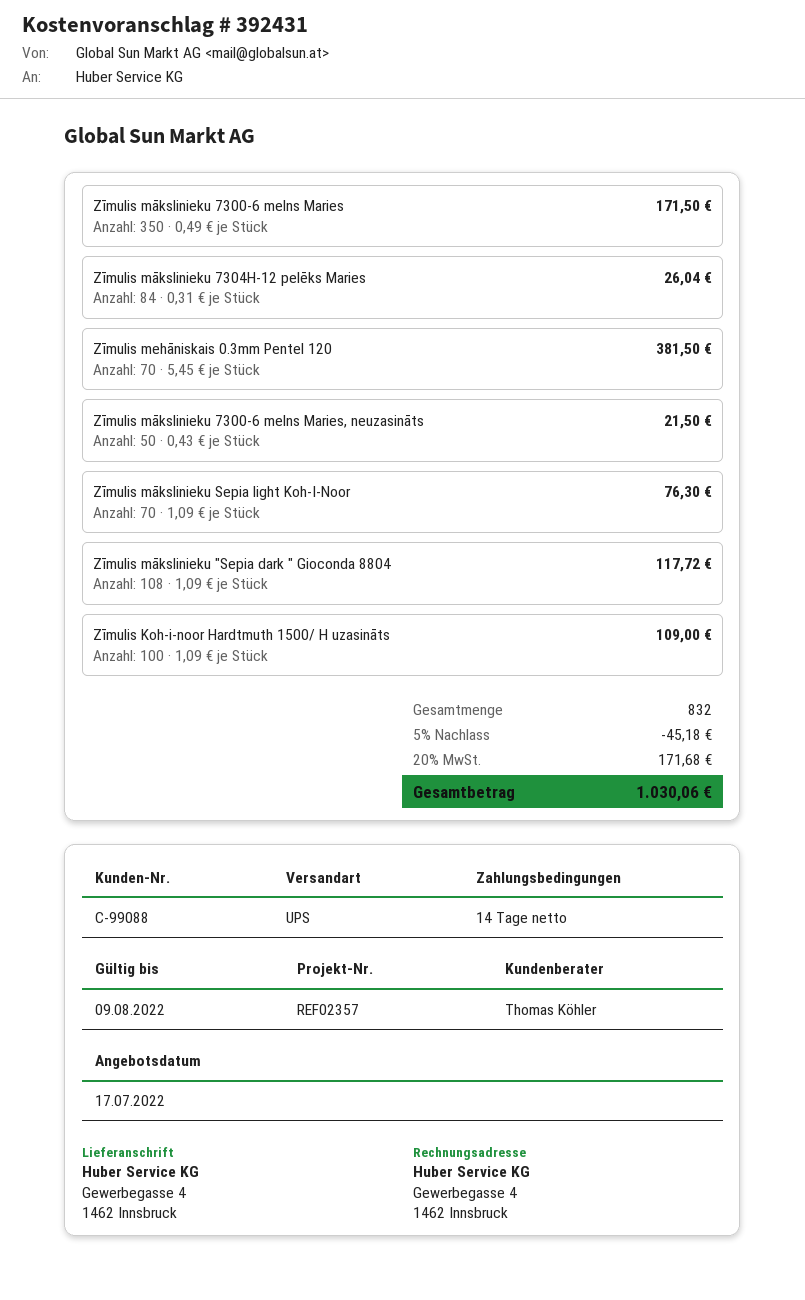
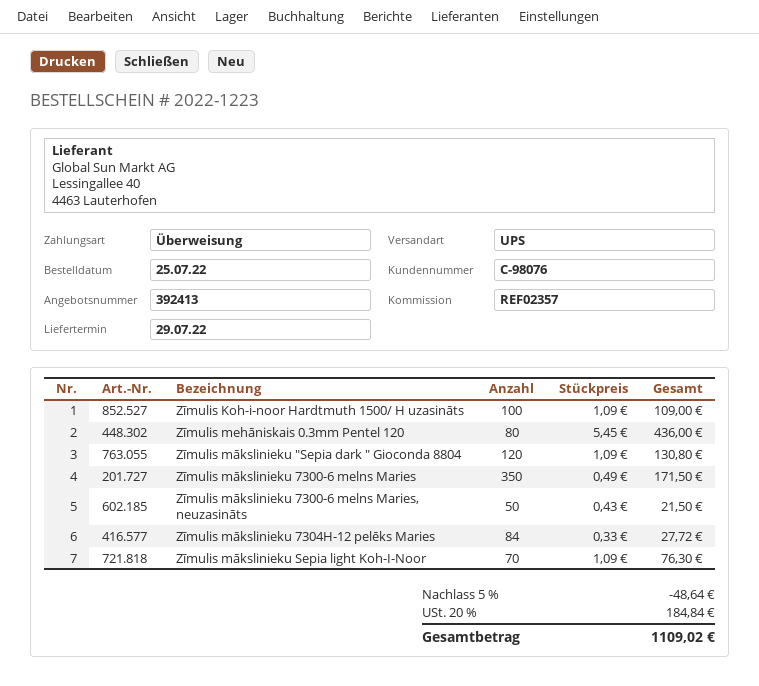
quote number: 392431 -> 392413
customer number: C-99088 -> C-98076
Zīmulis mākslinieku 7304H-12 pelēks Maries: 84 x 0.31 = 26.04 -> 84 x 0.33 = 27.72
Zīmulis mehāniskais 0.3mm Pentel 120: 70 x 5.45 = 381.50 -> 80 x 5.45 = 436.00
Zīmulis mākslinieku "Sepia dark " Gioconda 8804: 108 x 1.09 = 117.72 -> 120 x 1.09 = 130.80
discount: 5% = 45.18 -> 5% = 48.64
tax: 20% = 171.68 -> 20% = 184.84
total: 1030.06 -> 1109.02

